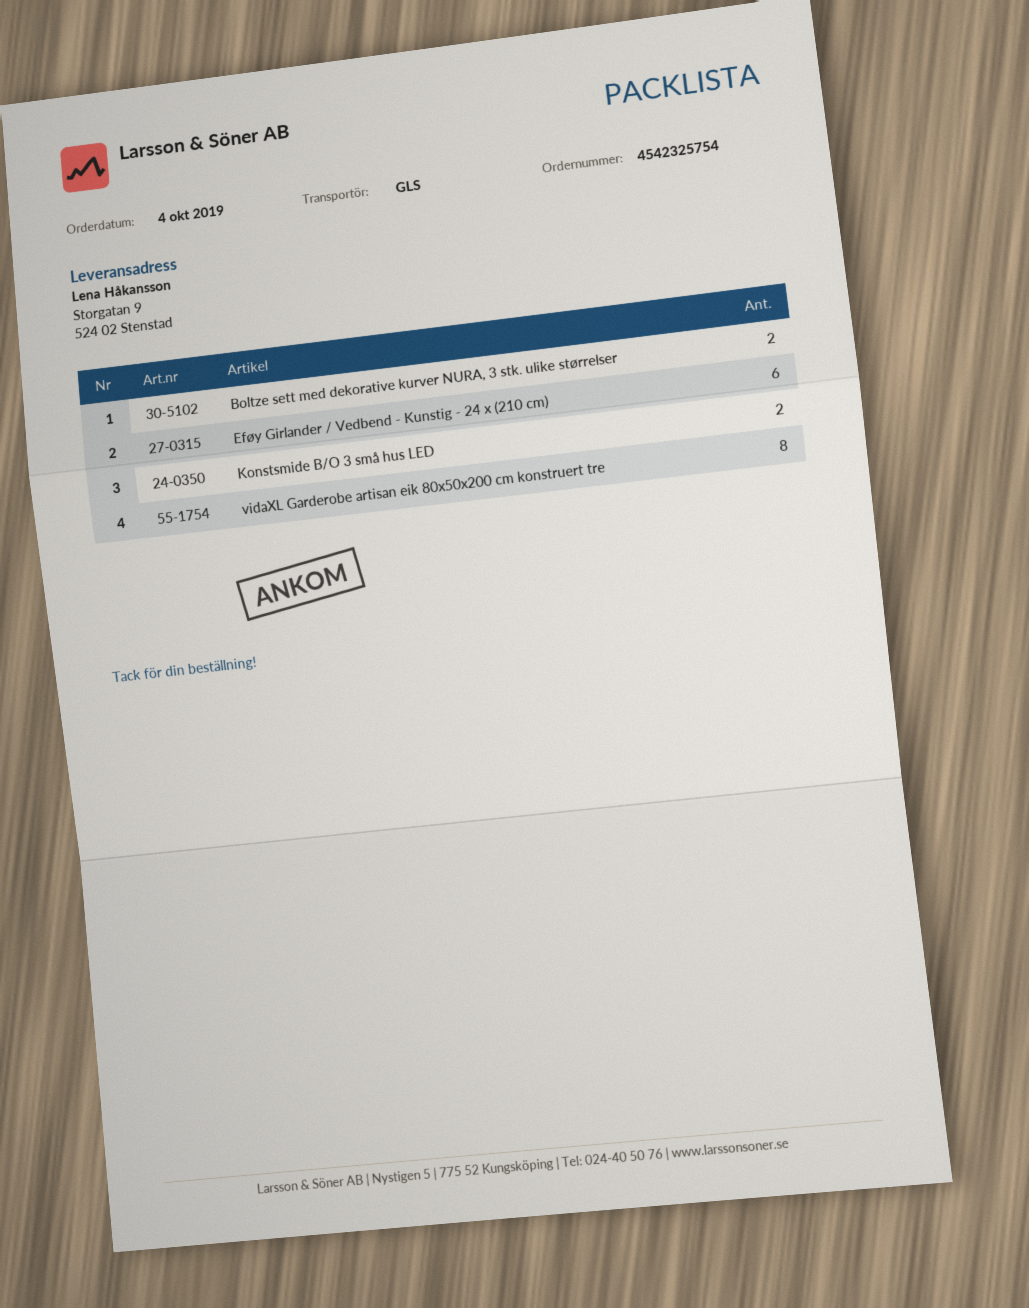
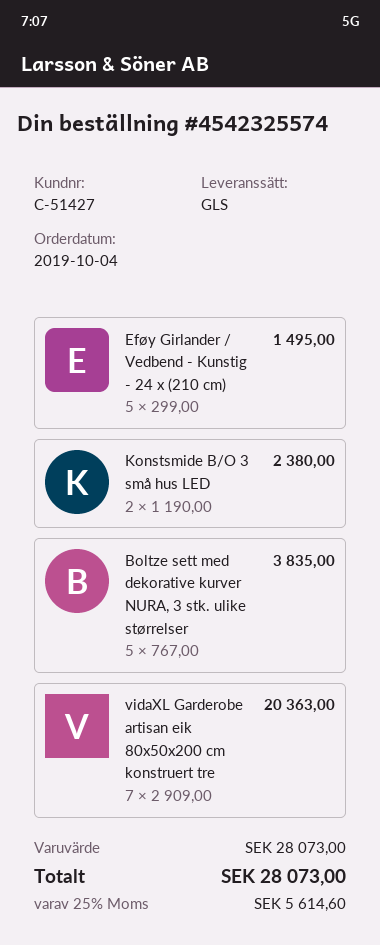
order number: 4542325754 -> 4542325574
Boltze sett med dekorative kurver NURA, 3 stk. ulike størrelser: 2 -> 5
Eføy Girlander / Vedbend - Kunstig - 24 x (210 cm): 6 -> 5
vidaXL Garderobe artisan eik 80x50x200 cm konstruert tre: 8 -> 7

